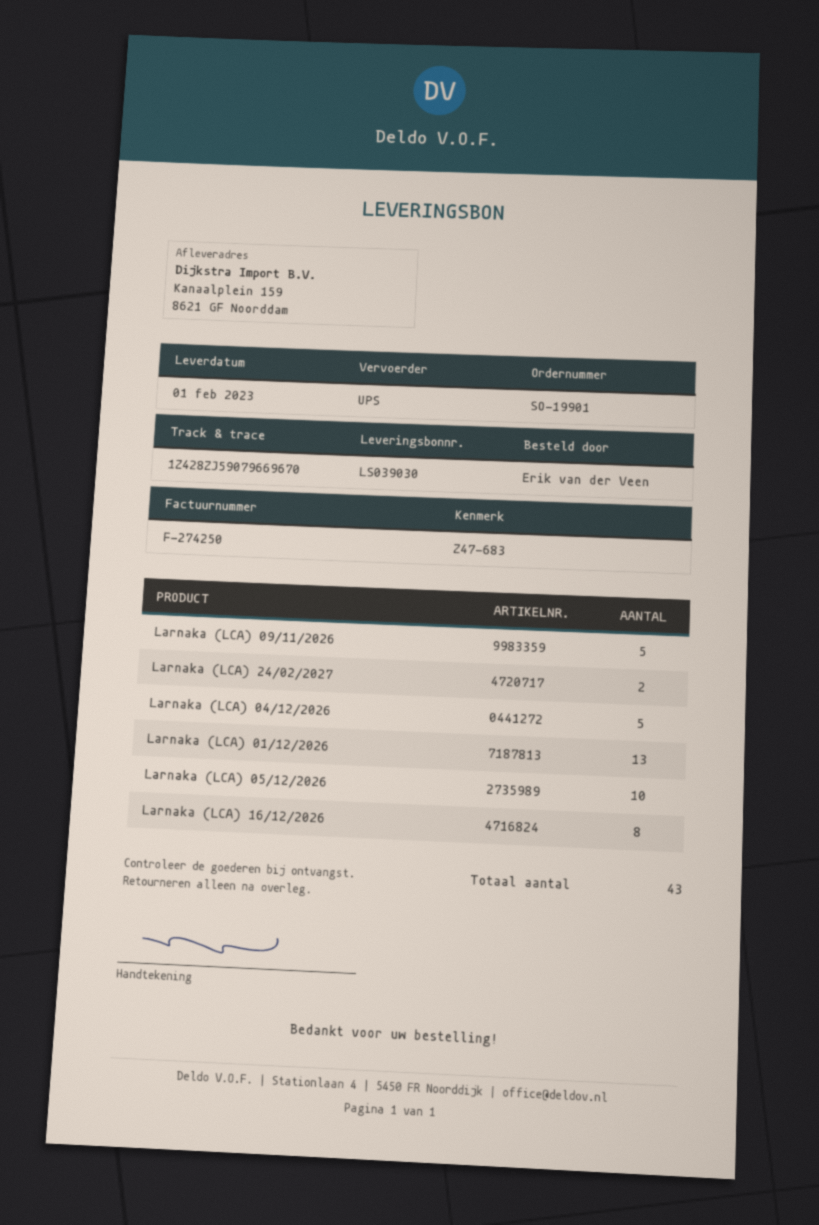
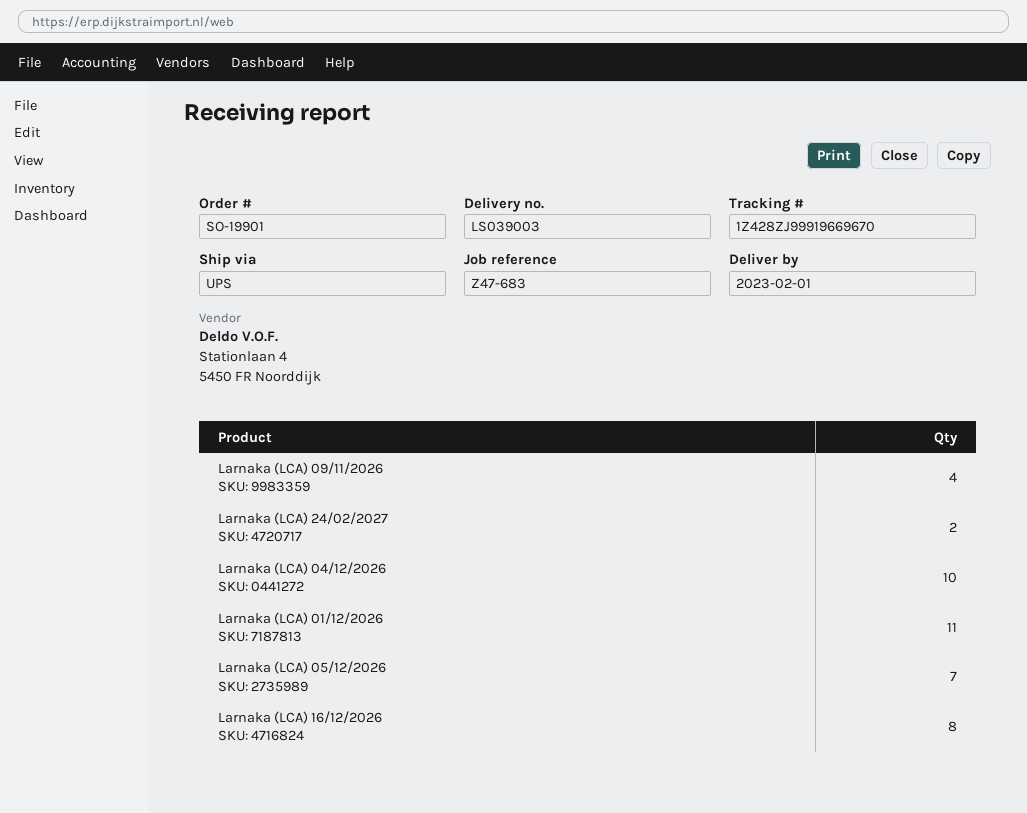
delivery note number: LS039030 -> LS039003
tracking number: 1Z428ZJ59079669670 -> 1Z428ZJ99919669670
Larnaka (LCA) 09/11/2026: 5 -> 4
Larnaka (LCA) 04/12/2026: 5 -> 10
Larnaka (LCA) 01/12/2026: 13 -> 11
Larnaka (LCA) 05/12/2026: 10 -> 7

